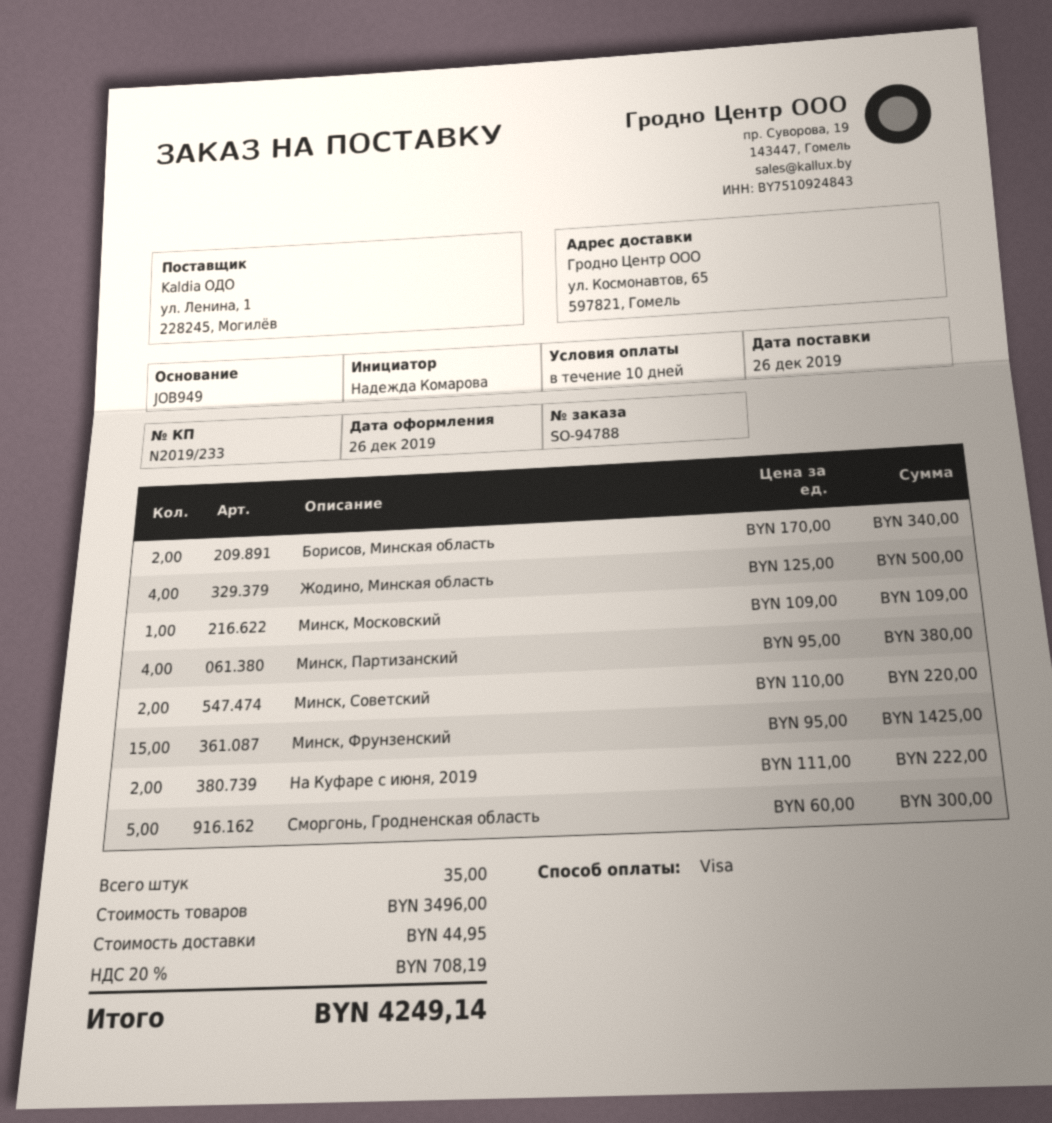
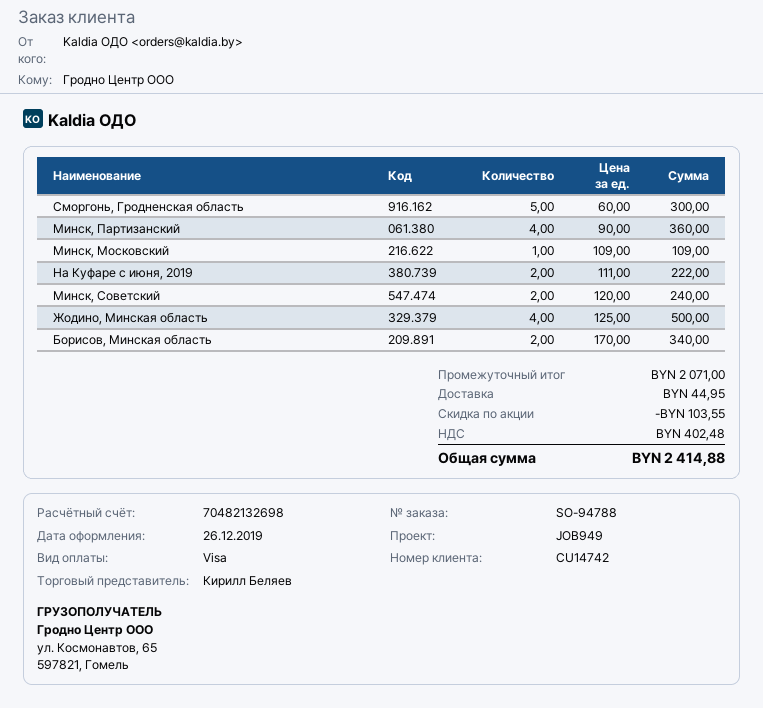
Минск, Партизанский: 4 x 95.00 = 380.00 -> 4 x 90.00 = 360.00
Минск, Советский: 2 x 110.00 = 220.00 -> 2 x 120.00 = 240.00
Минск, Фрунзенский: 15 x 95.00 = 1425.00 -> none
subtotal: 3496.00 -> 2071.00
discount: none -> 103.55
tax: 708.19 -> 402.48
total: 4249.14 -> 2414.88

